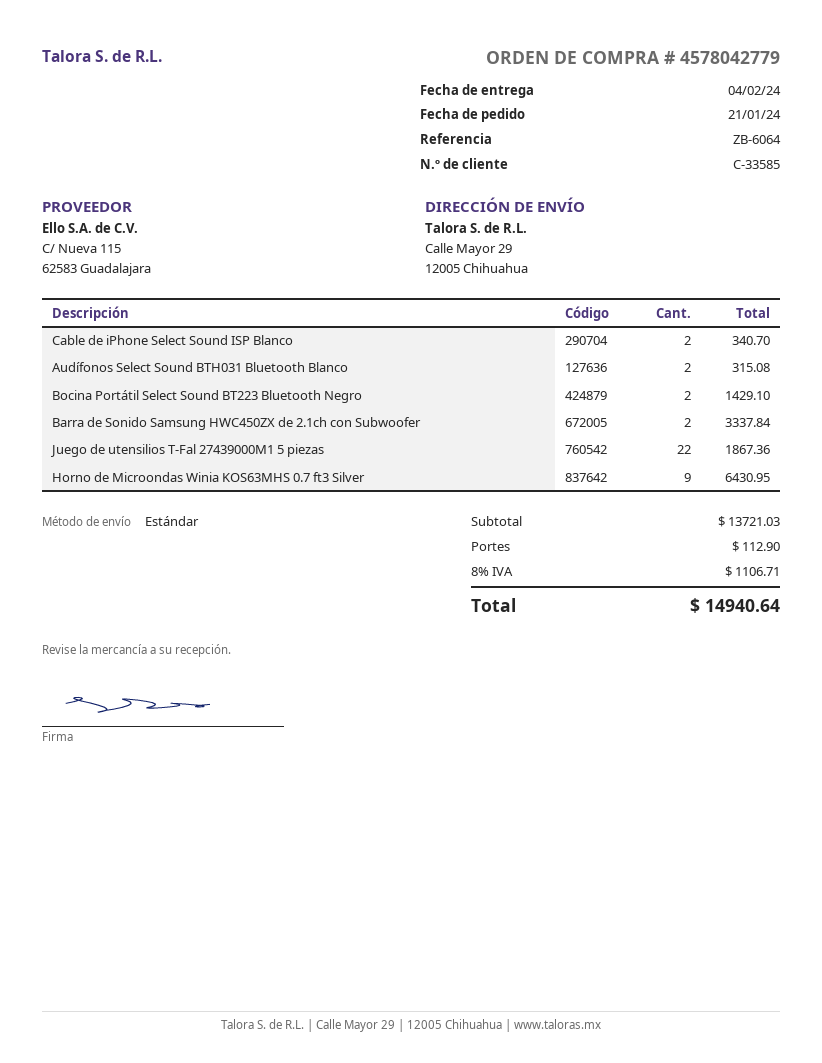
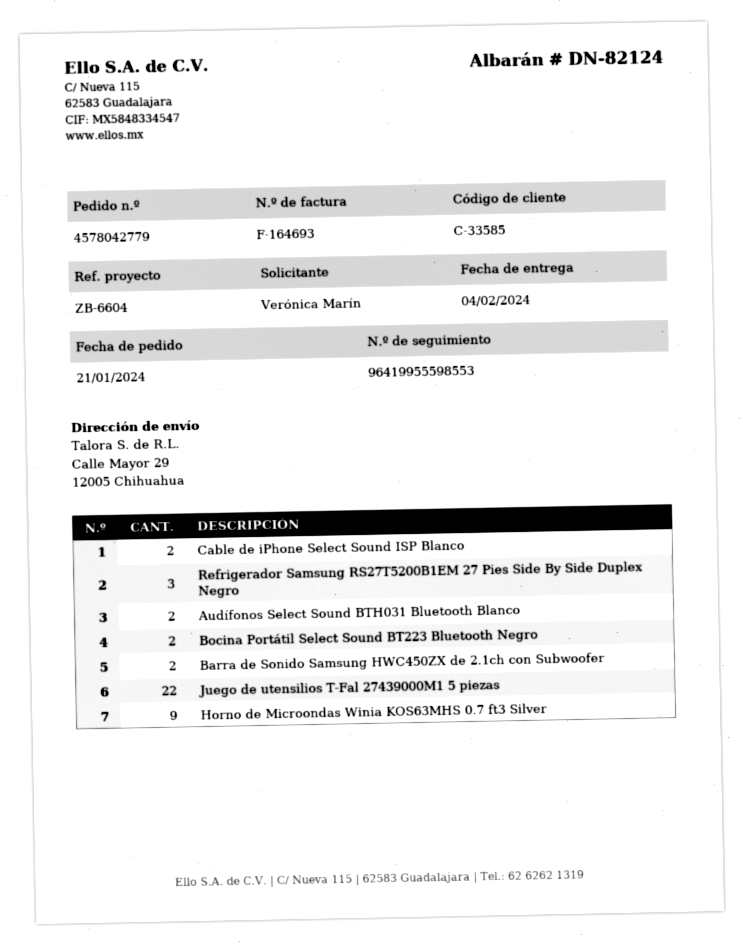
reference: ZB-6064 -> ZB-6604
Refrigerador Samsung RS27T5200B1EM 27 Pies Side By Side Duplex Negro: none -> 3

